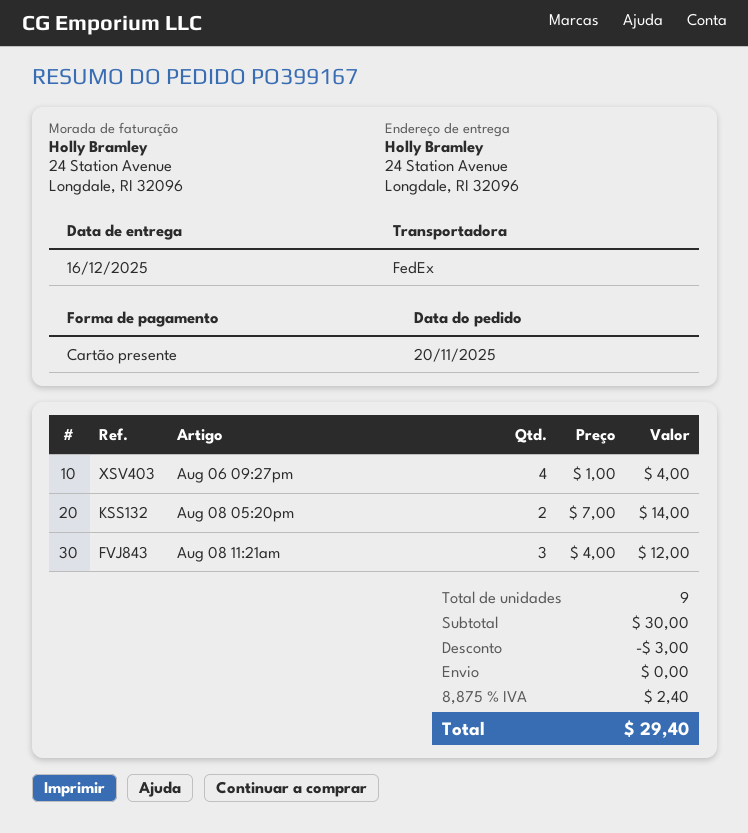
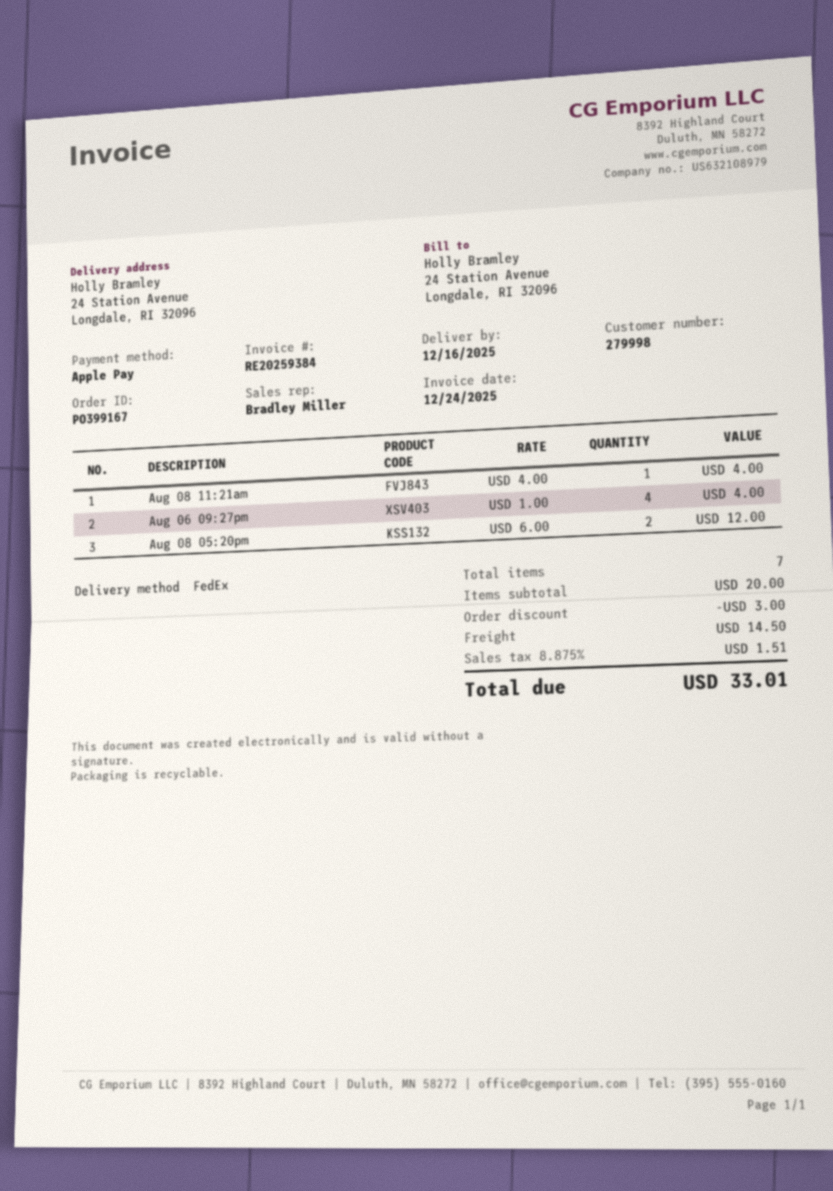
payment method: gift card -> Apple Pay
Aug 08 05:20pm: 2 x 7.00 = 14.00 -> 2 x 6.00 = 12.00
Aug 08 11:21am: 3 x 4.00 = 12.00 -> 1 x 4.00 = 4.00
total quantity: 9 -> 7
subtotal: 30.00 -> 20.00
shipping: 0.00 -> 14.50
tax: 8.875% = 2.40 -> 8.875% = 1.51
total: 29.40 -> 33.01

